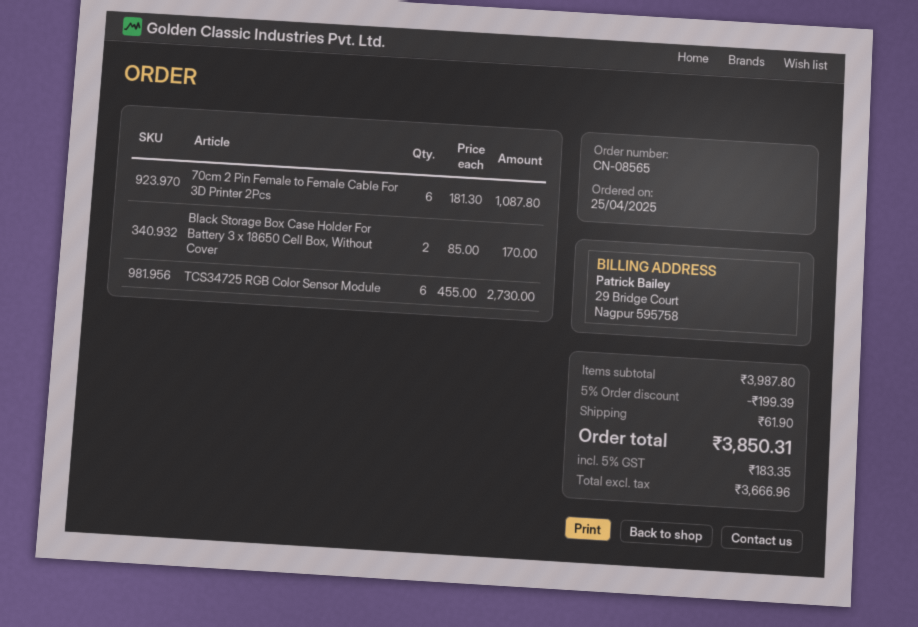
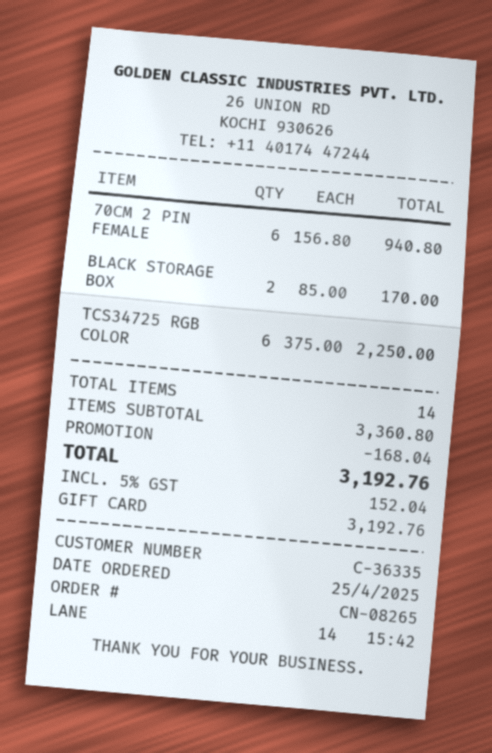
order number: CN-08565 -> CN-08265
70cm 2 Pin Female to Female Cable For 3D Printer 2Pcs: 6 x 181.30 = 1087.80 -> 6 x 156.80 = 940.80
TCS34725 RGB Color Sensor Module: 6 x 455.00 = 2730.00 -> 6 x 375.00 = 2250.00
subtotal: 3987.80 -> 3360.80
discount: 199.39 -> 168.04
shipping: 61.90 -> none
tax: 5% = 183.35 -> 5% = 152.04
total: 3850.31 -> 3192.76

